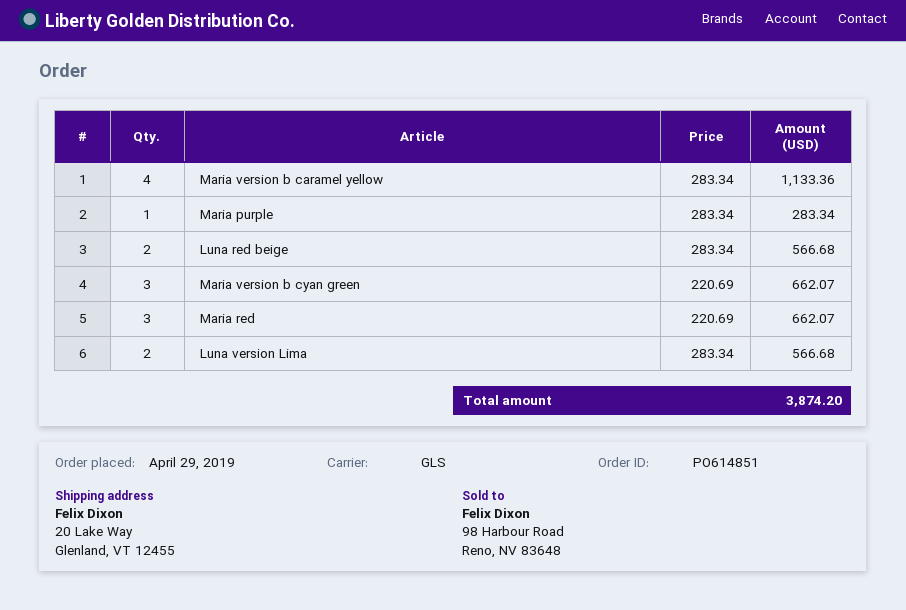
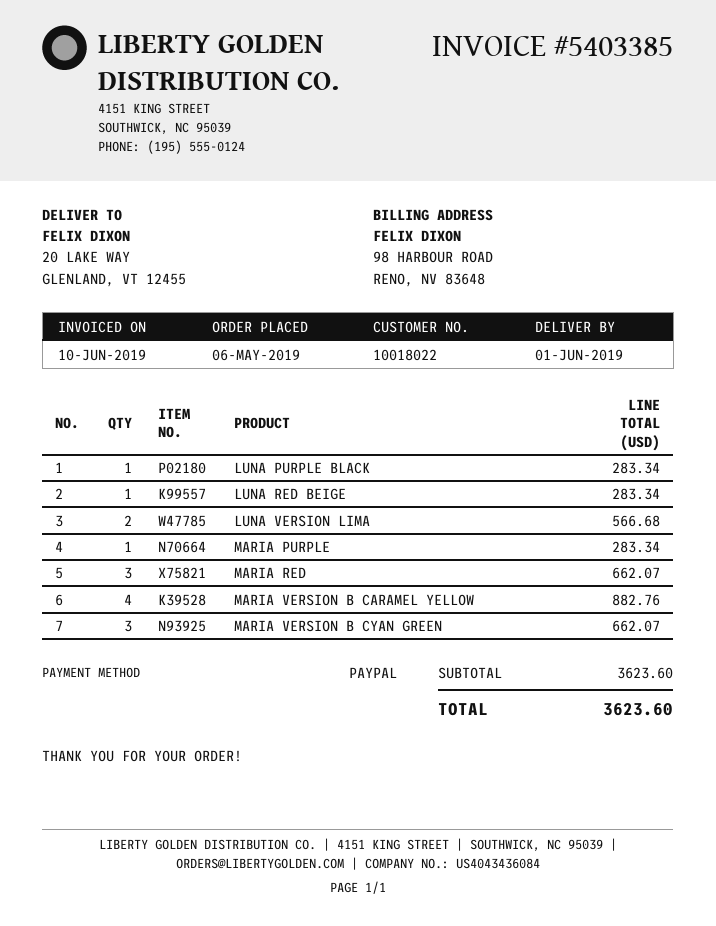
order date: 2019-04-29 -> 2019-05-06
Maria version b caramel yellow: 4 for 1133.36 -> 4 for 882.76
Luna red beige: 2 for 566.68 -> 1 for 283.34
LUNA PURPLE BLACK: none -> 1 for 283.34
total: 3874.20 -> 3623.60

